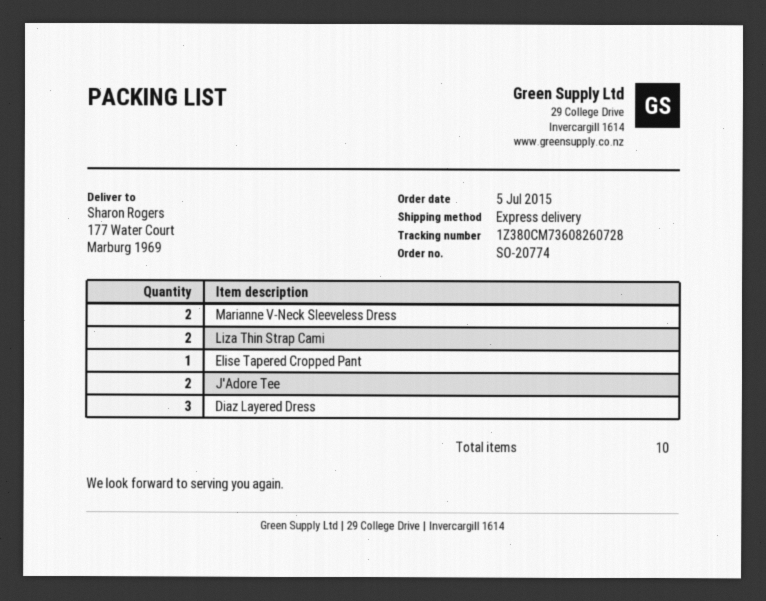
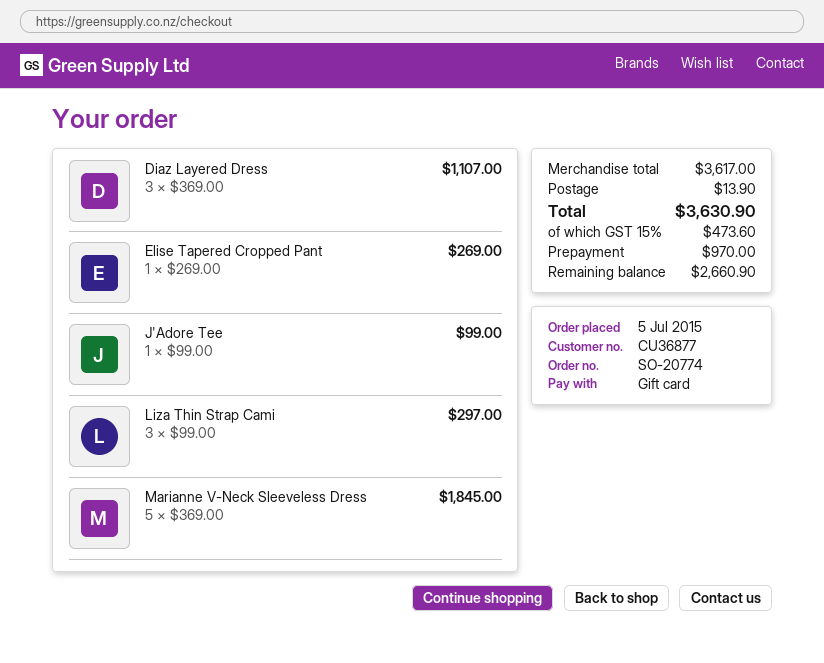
Marianne V-Neck Sleeveless Dress: 2 -> 5
Liza Thin Strap Cami: 2 -> 3
J'Adore Tee: 2 -> 1

